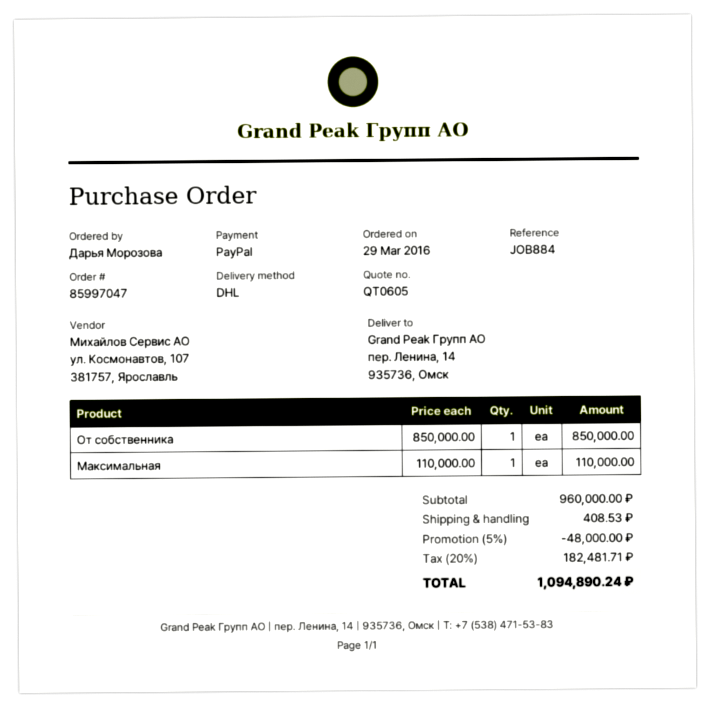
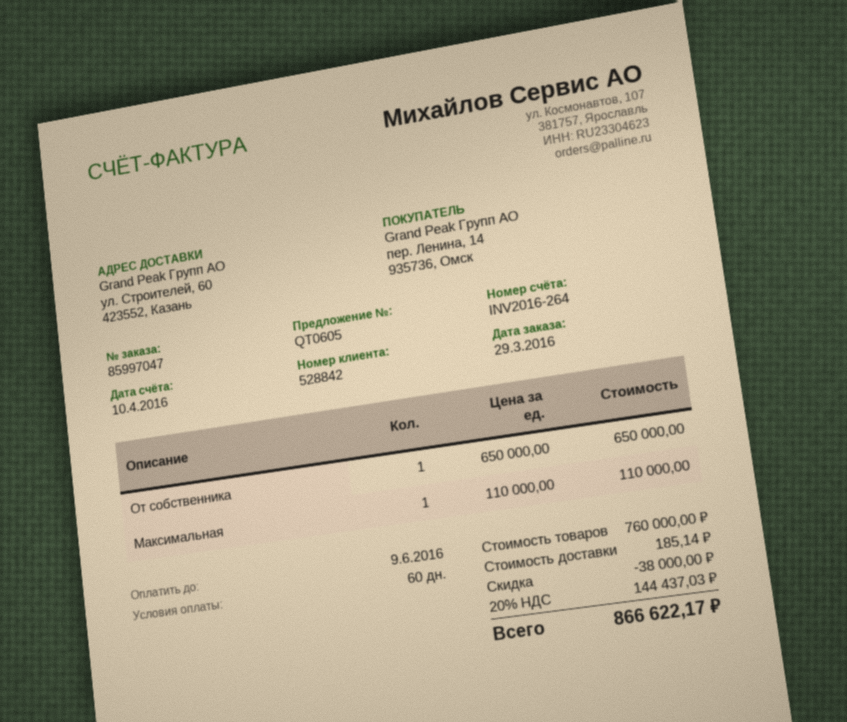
ship to: пер. Ленина, 14, 935736, Омск -> ул. Строителей, 60, 423552, Казань
От собственника: 1 x 850000.00 = 850000.00 -> 1 x 650000.00 = 650000.00
subtotal: 960000.00 -> 760000.00
discount: 48000.00 -> 38000.00
shipping: 408.53 -> 185.14
tax: 20% = 182481.71 -> 20% = 144437.03
total: 1094890.24 -> 866622.17

